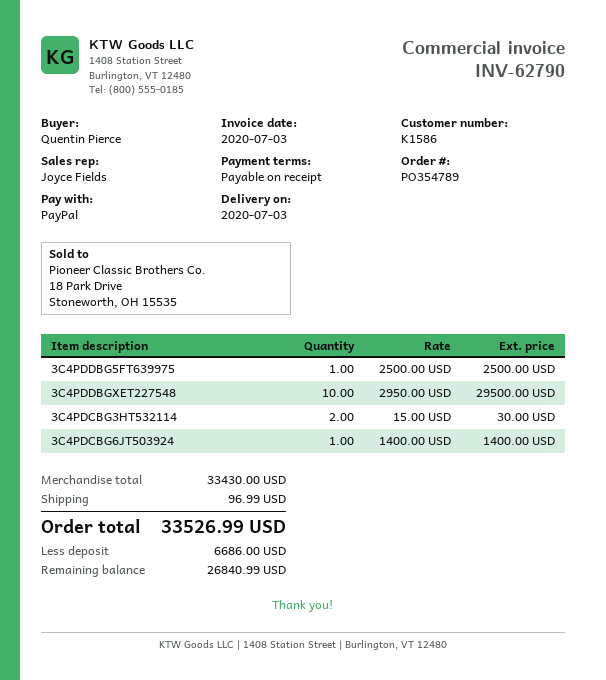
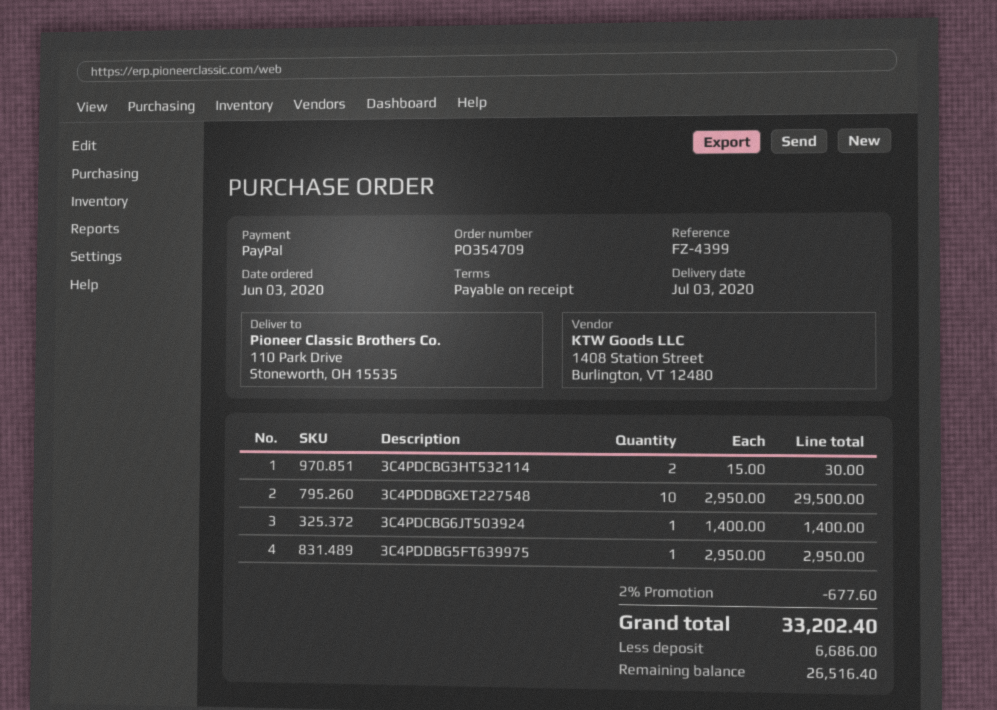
order number: PO354789 -> PO354709
3C4PDDBG5FT639975: 1 x 2500.00 = 2500.00 -> 1 x 2950.00 = 2950.00
discount: none -> 2% = 677.60
shipping: 96.99 -> none
total: 33526.99 -> 33202.40
balance: 26840.99 -> 26516.40

